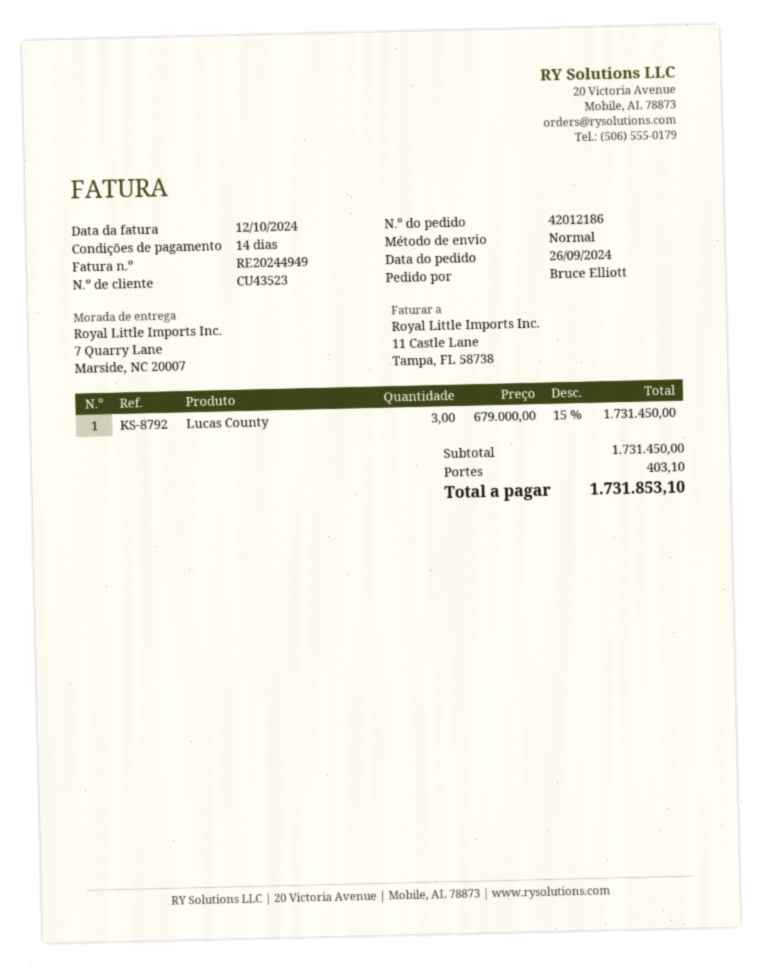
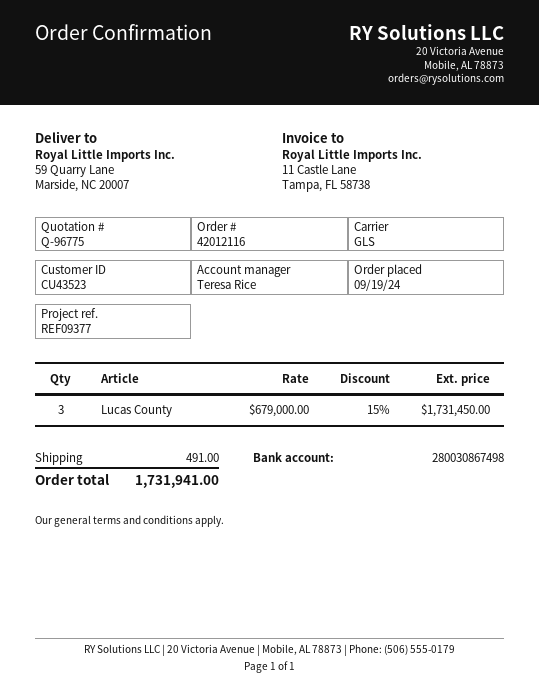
order number: 42012186 -> 42012116
order date: 2024-09-26 -> 2024-09-19
shipping method: standard -> GLS
ship to: 7 Quarry Lane, Marside, NC 20007 -> 59 Quarry Lane, Marside, NC 20007
shipping: 403.10 -> 491.00
total: 1731853.10 -> 1731941.00

